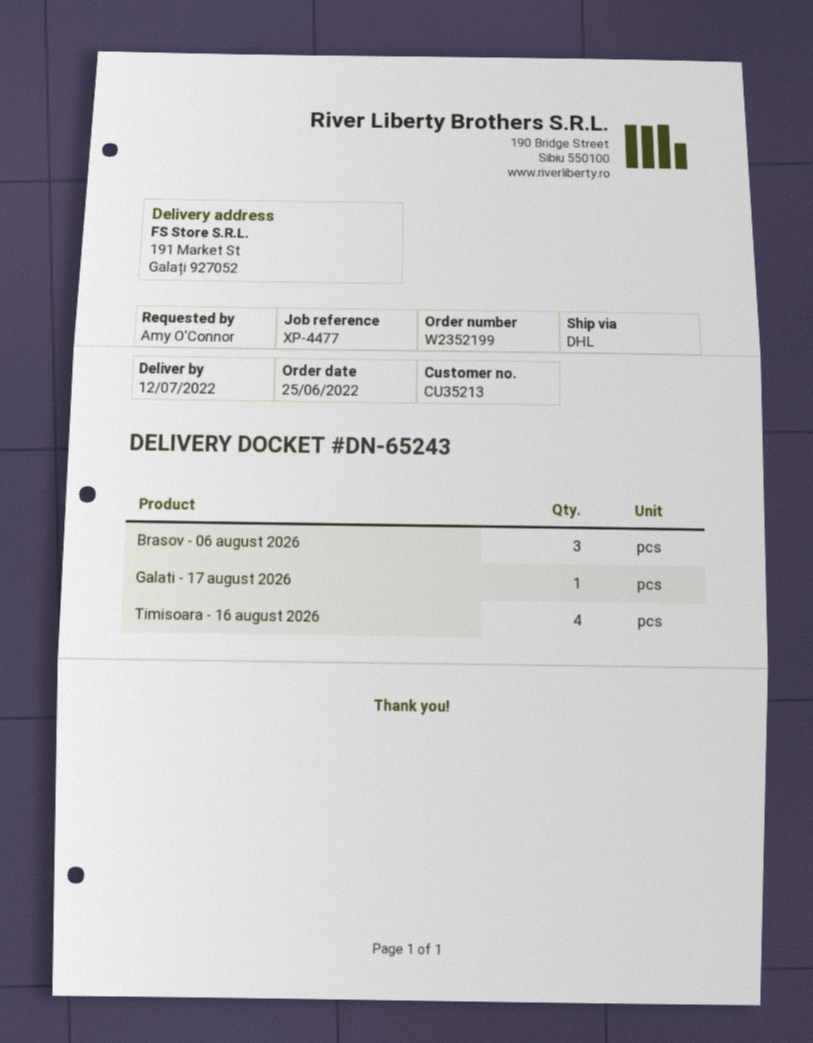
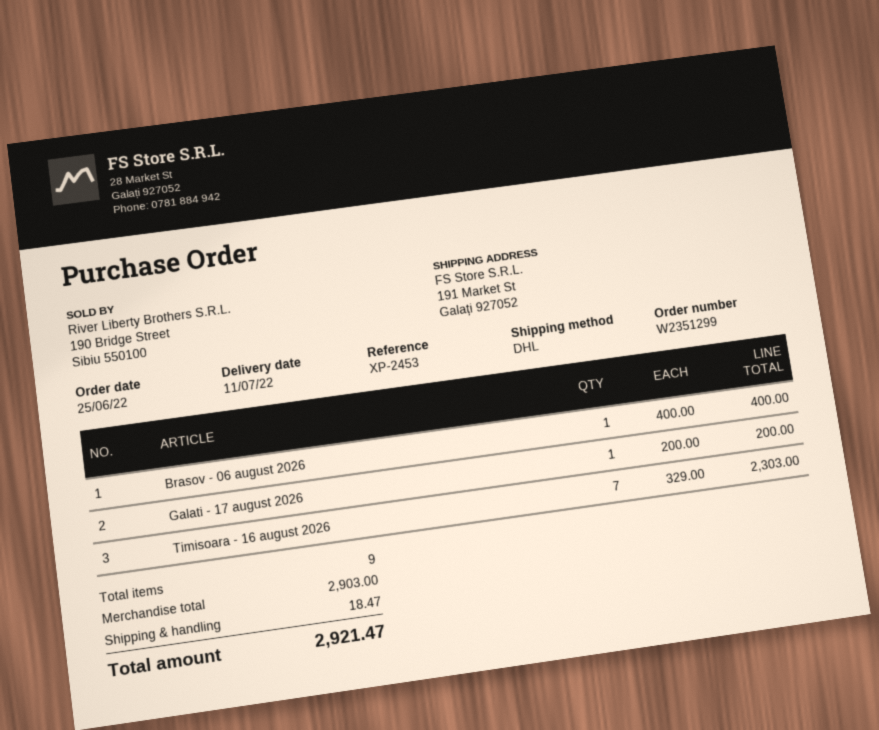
order number: W2352199 -> W2351299
delivery date: 2022-07-12 -> 2022-07-11
reference: XP-4477 -> XP-2453
Brasov - 06 august 2026: 3 -> 1
Timisoara - 16 august 2026: 4 -> 7

